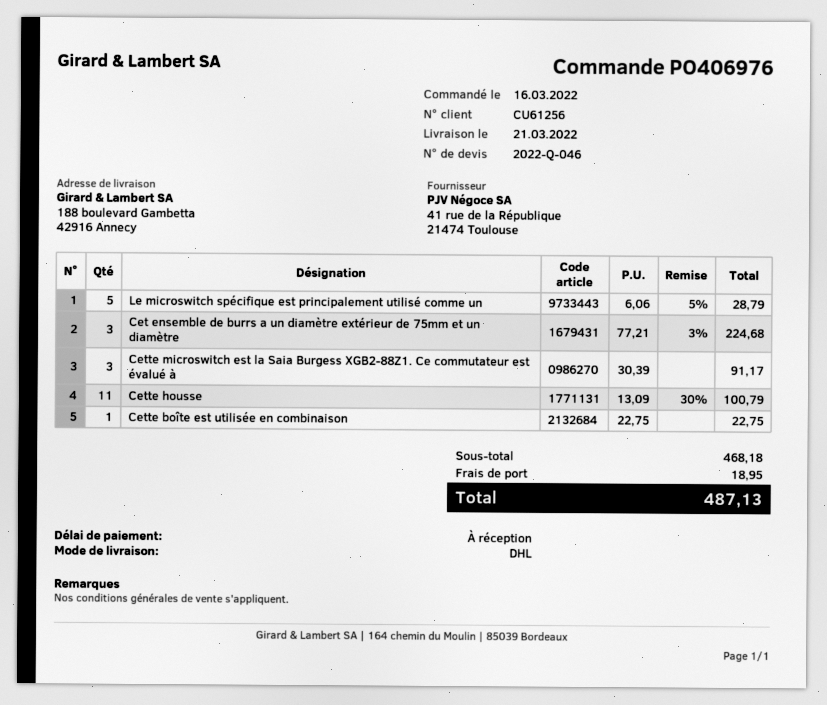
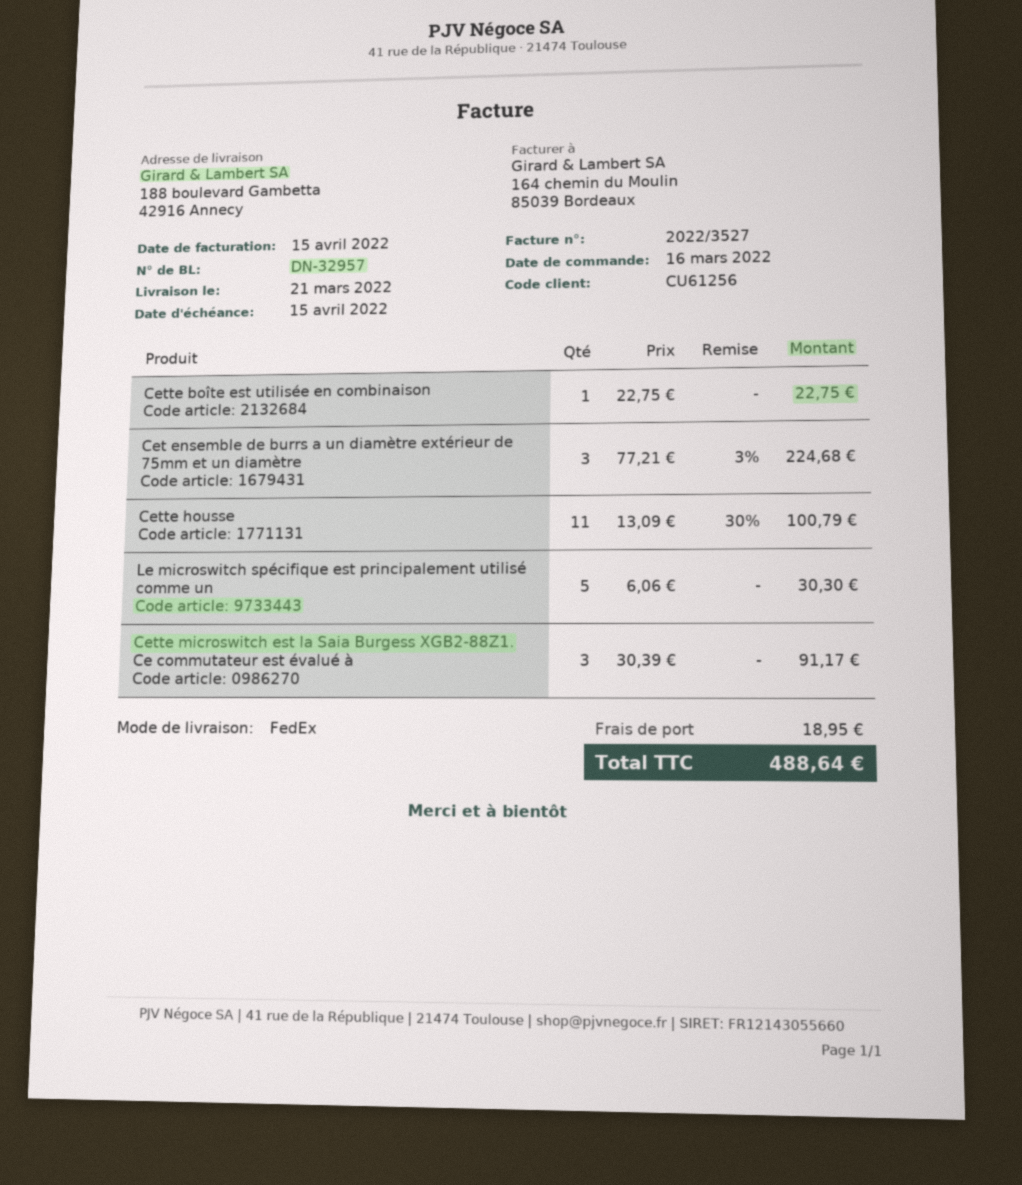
shipping method: DHL -> FedEx
Le microswitch spécifique est principalement utilisé comme un: 5 x 6.06 - 5% = 28.79 -> 5 x 6.06 = 30.30
total: 487.13 -> 488.64

